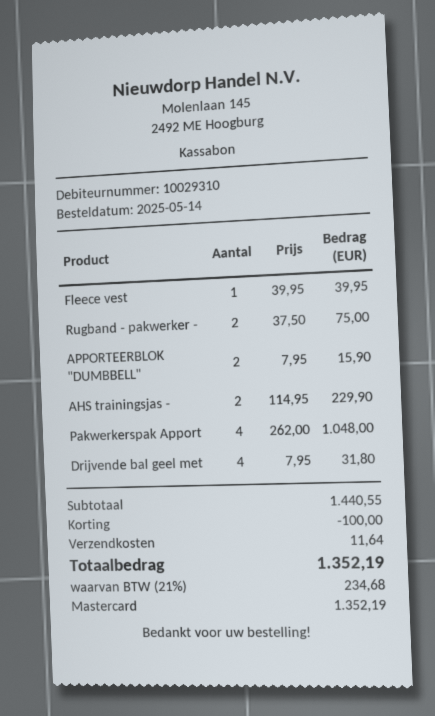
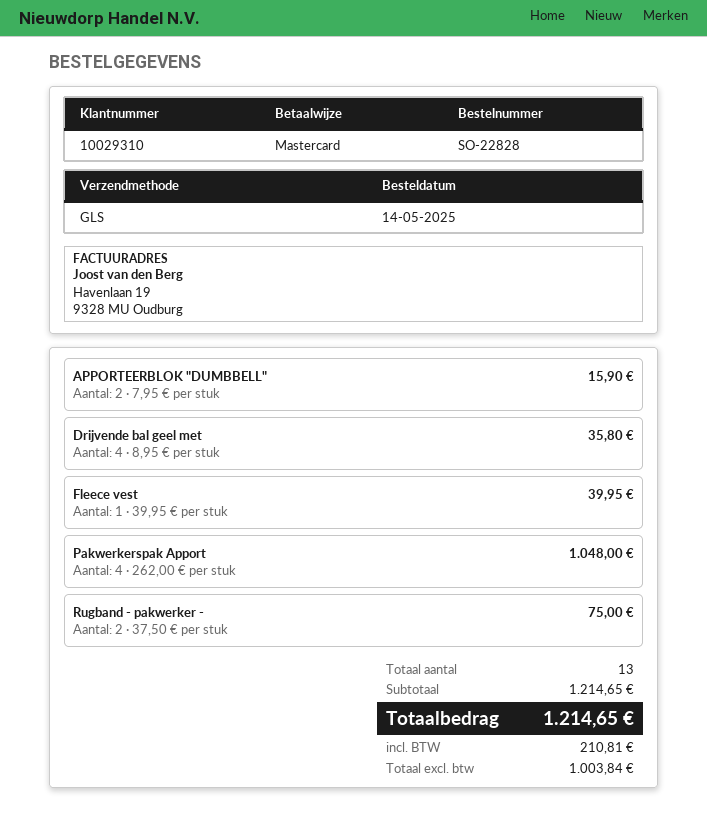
AHS trainingsjas -: 2 x 114.95 = 229.90 -> none
Drijvende bal geel met: 4 x 7.95 = 31.80 -> 4 x 8.95 = 35.80
subtotal: 1440.55 -> 1214.65
discount: 100.00 -> none
shipping: 11.64 -> none
tax: 234.68 -> 210.81
total: 1352.19 -> 1214.65

